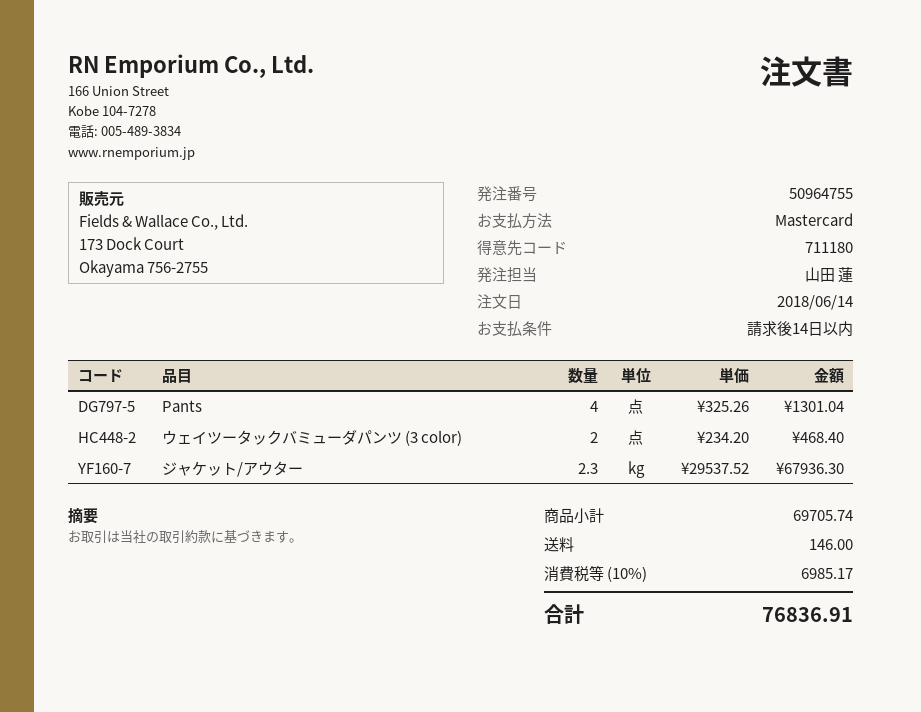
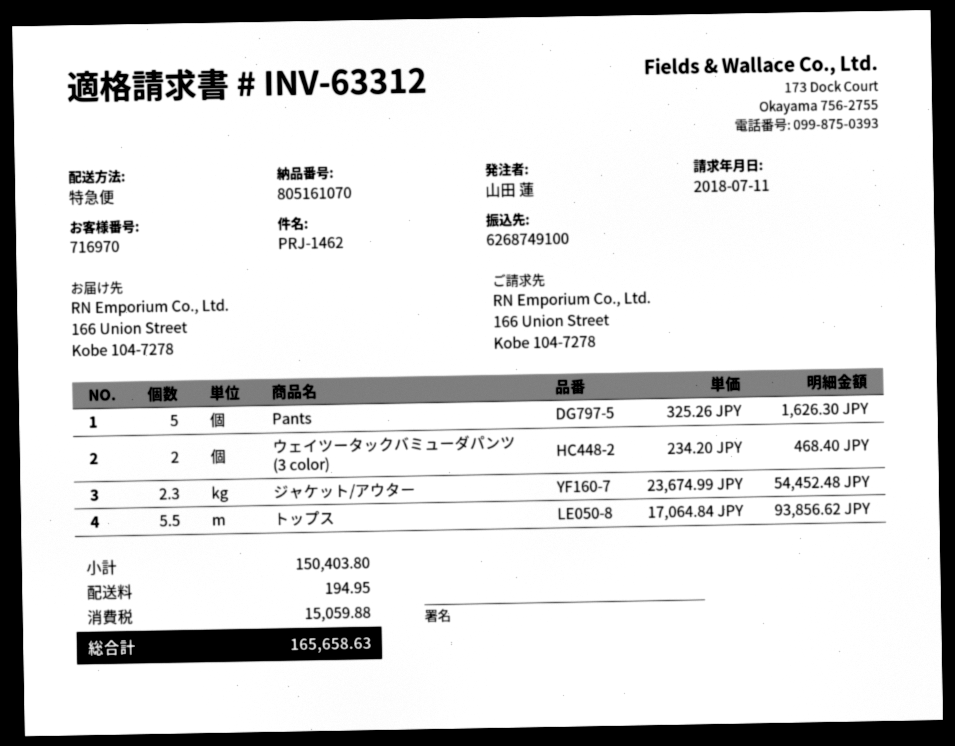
customer number: 711180 -> 716970
Pants: 4 x 325.26 = 1301.04 -> 5 x 325.26 = 1626.30
ジャケット/アウター: 2.3 x 29537.52 = 67936.30 -> 2.3 x 23674.99 = 54452.48
トップス: none -> 5.5 x 17064.84 = 93856.62
subtotal: 69705.74 -> 150403.80
shipping: 146.00 -> 194.95
tax: 6985.17 -> 15059.88
total: 76836.91 -> 165658.63

